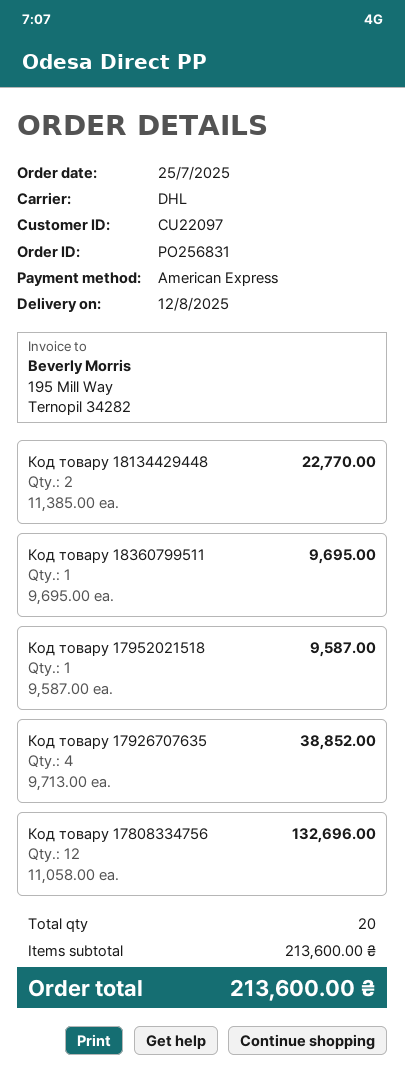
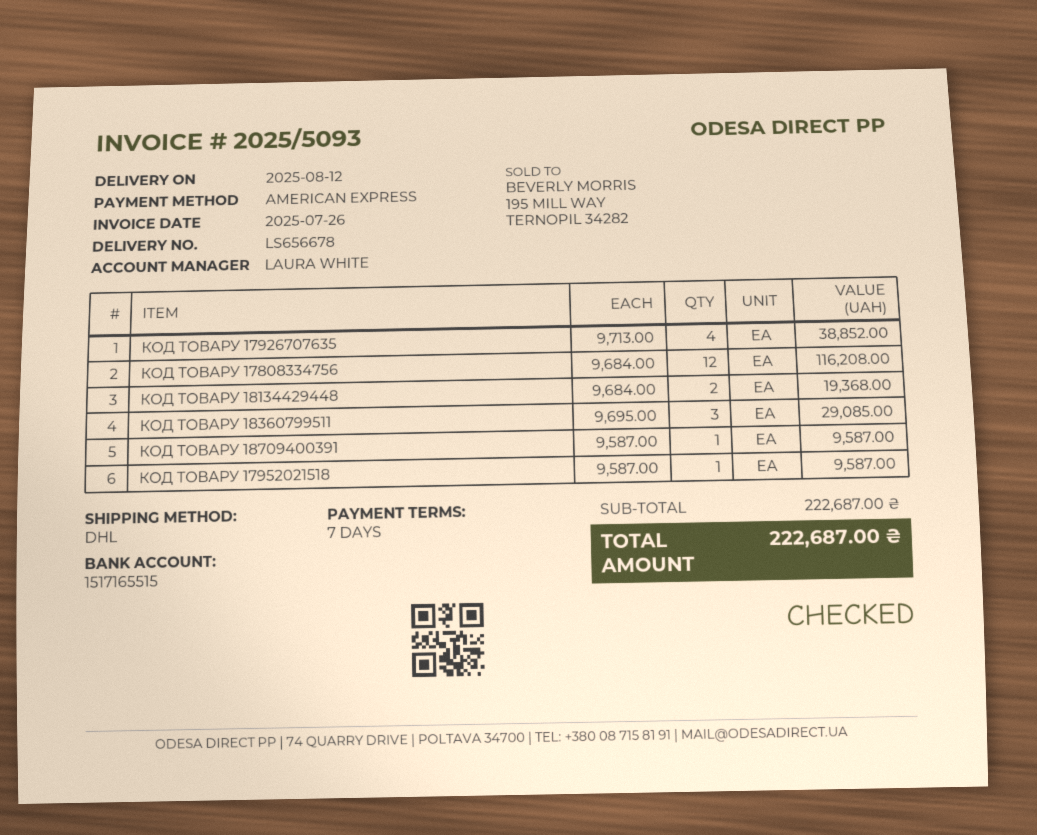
Код товару 18134429448: 2 x 11385.00 = 22770.00 -> 2 x 9684.00 = 19368.00
Код товару 18360799511: 1 x 9695.00 = 9695.00 -> 3 x 9695.00 = 29085.00
Код товару 17808334756: 12 x 11058.00 = 132696.00 -> 12 x 9684.00 = 116208.00
КОД ТОВАРУ 18709400391: none -> 1 x 9587.00 = 9587.00
subtotal: 213600.00 -> 222687.00
total: 213600.00 -> 222687.00

